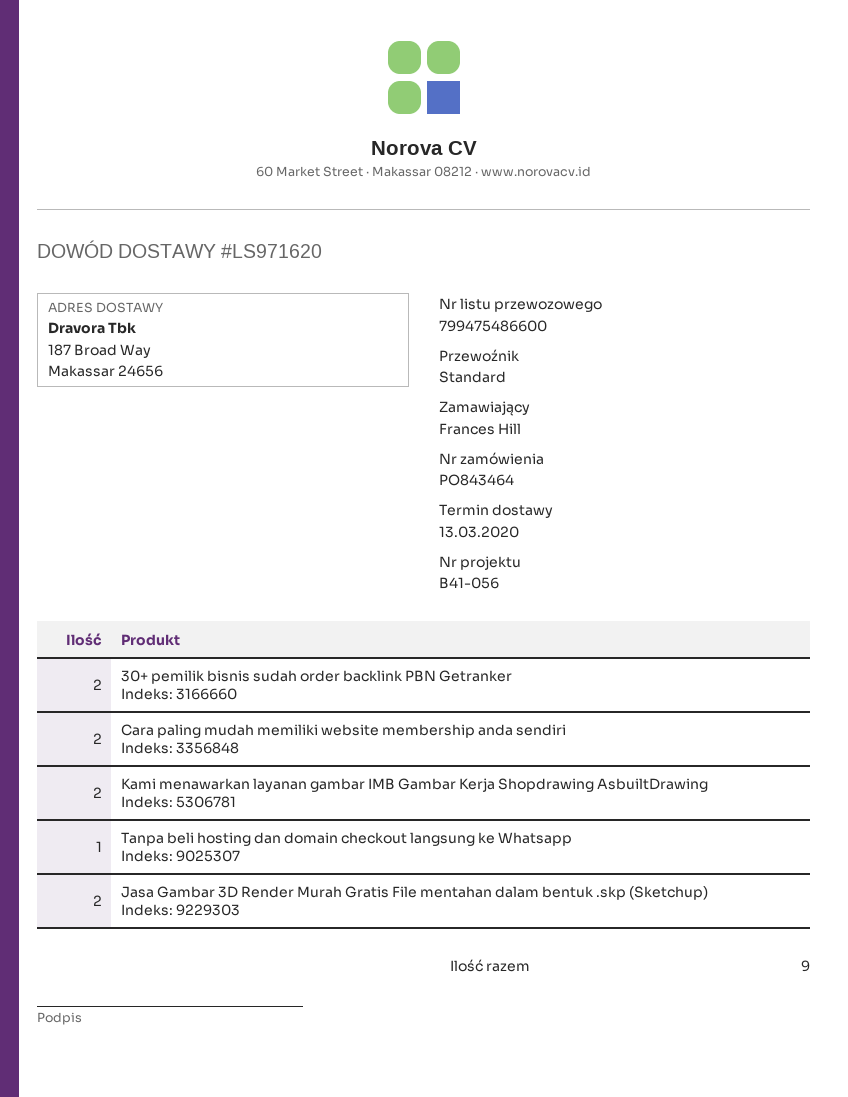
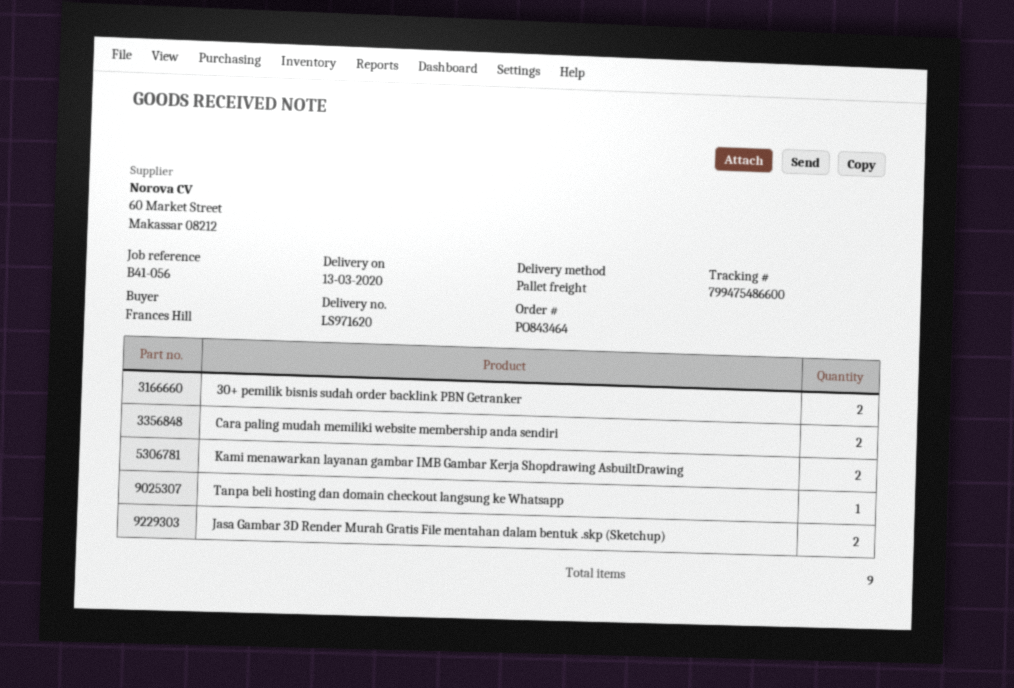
shipping method: standard -> pallet freight

